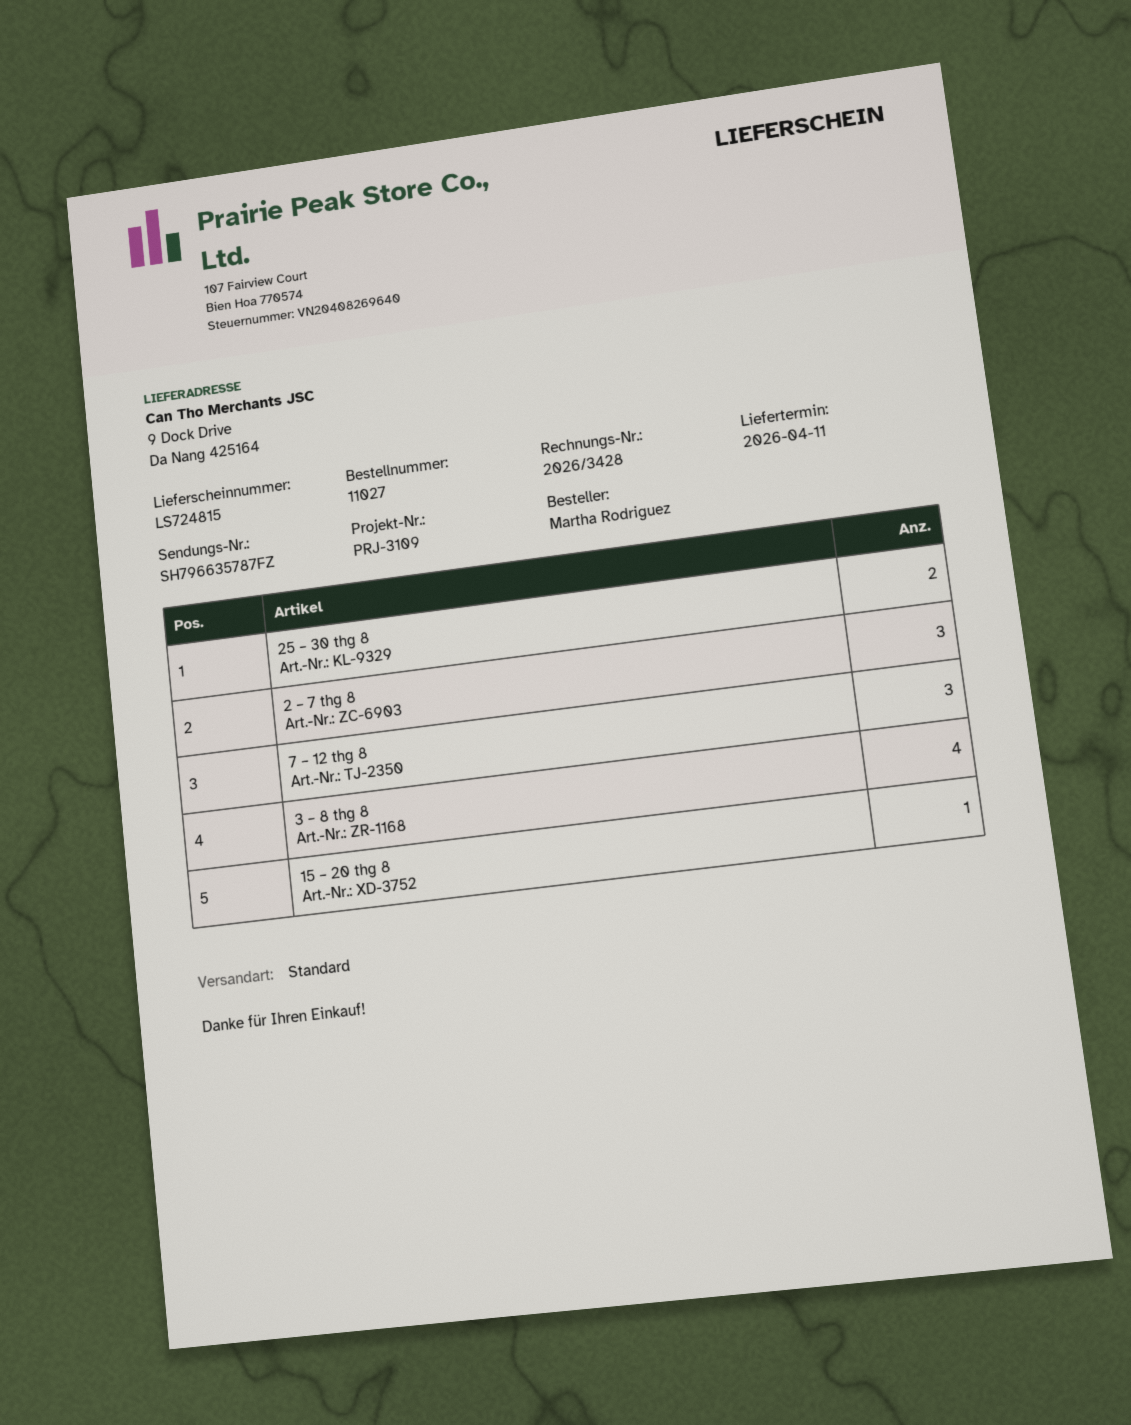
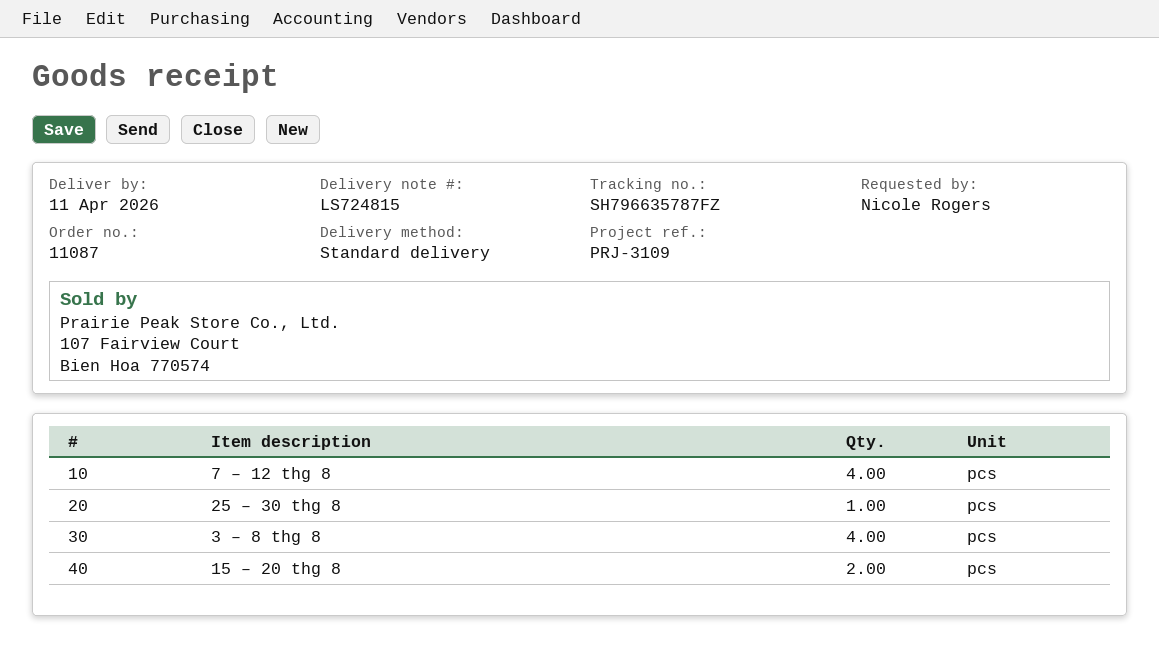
order number: 11027 -> 11087
ordered by: Martha Rodriguez -> Nicole Rogers
25 – 30 thg 8: 2 -> 1
2 – 7 thg 8: 3 -> none
7 – 12 thg 8: 3 -> 4
15 – 20 thg 8: 1 -> 2

